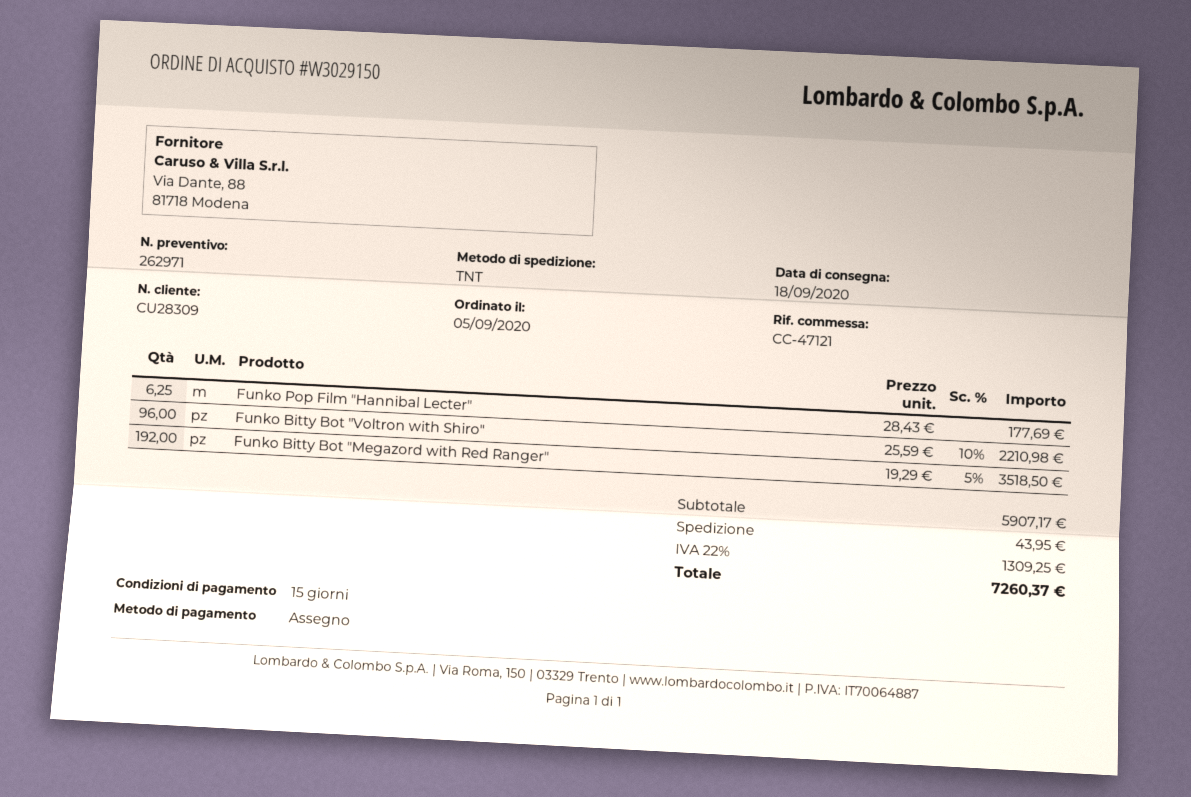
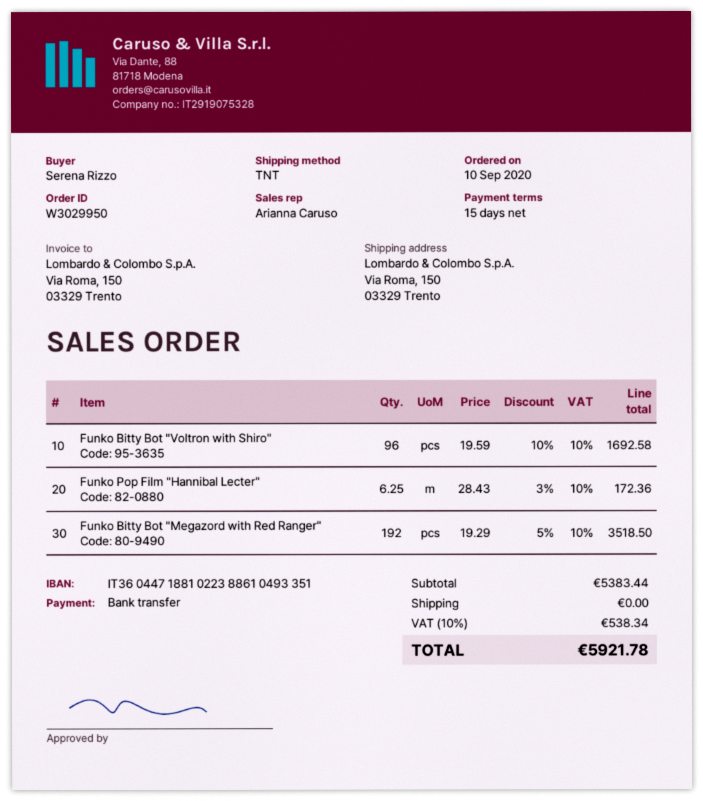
order number: W3029150 -> W3029950
order date: 2020-09-05 -> 2020-09-10
payment method: cheque -> bank transfer
Funko Pop Film "Hannibal Lecter": 6.25 x 28.43 = 177.69 -> 6.25 x 28.43 - 3% = 172.36
Funko Bitty Bot "Voltron with Shiro": 96 x 25.59 - 10% = 2210.98 -> 96 x 19.59 - 10% = 1692.58
subtotal: 5907.17 -> 5383.44
shipping: 43.95 -> 0.00
tax: 22% = 1309.25 -> 10% = 538.34
total: 7260.37 -> 5921.78

